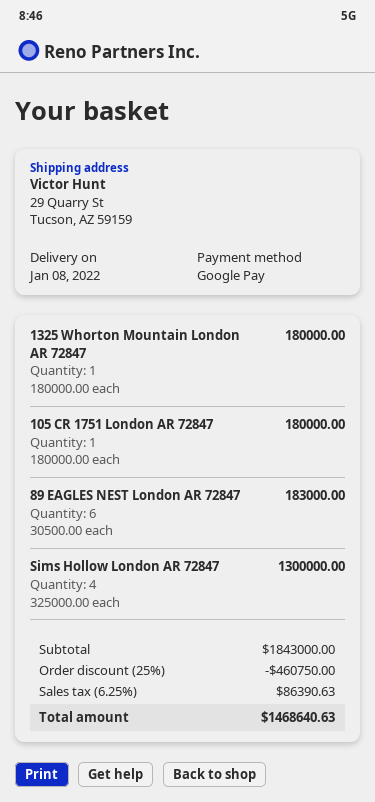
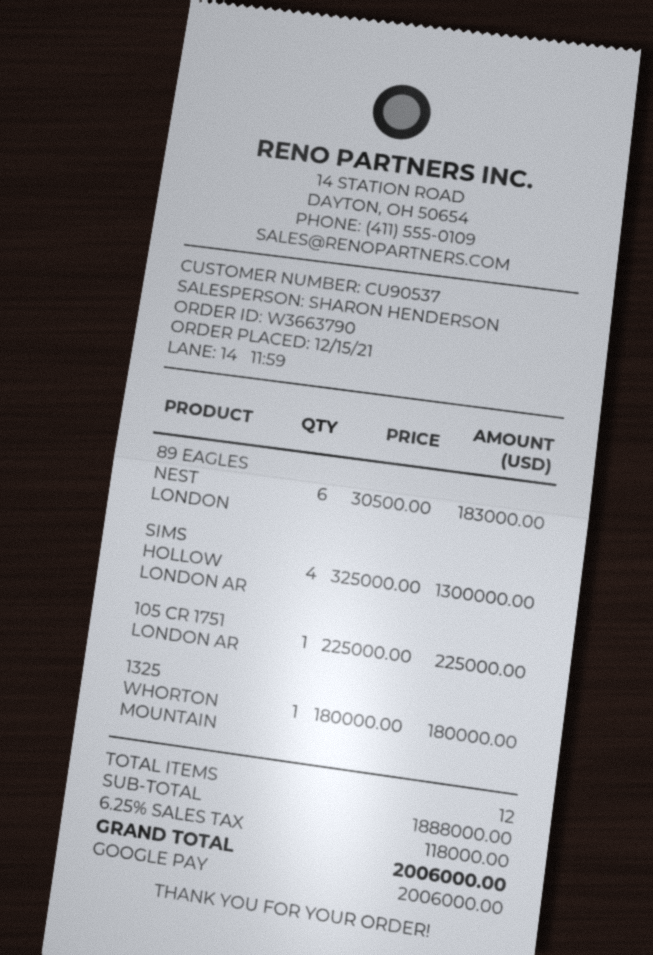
105 CR 1751 London AR 72847: 1 x 180000.00 = 180000.00 -> 1 x 225000.00 = 225000.00
subtotal: 1843000.00 -> 1888000.00
discount: 25% = 460750.00 -> none
tax: 6.25% = 86390.63 -> 6.25% = 118000.00
total: 1468640.63 -> 2006000.00

